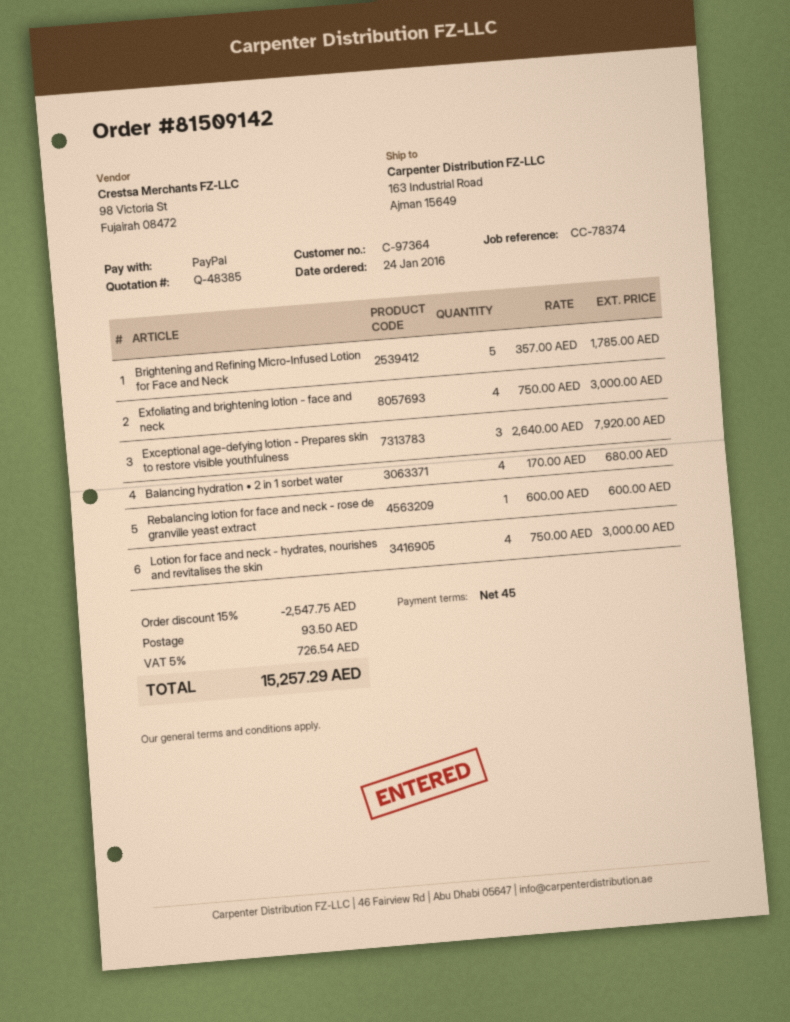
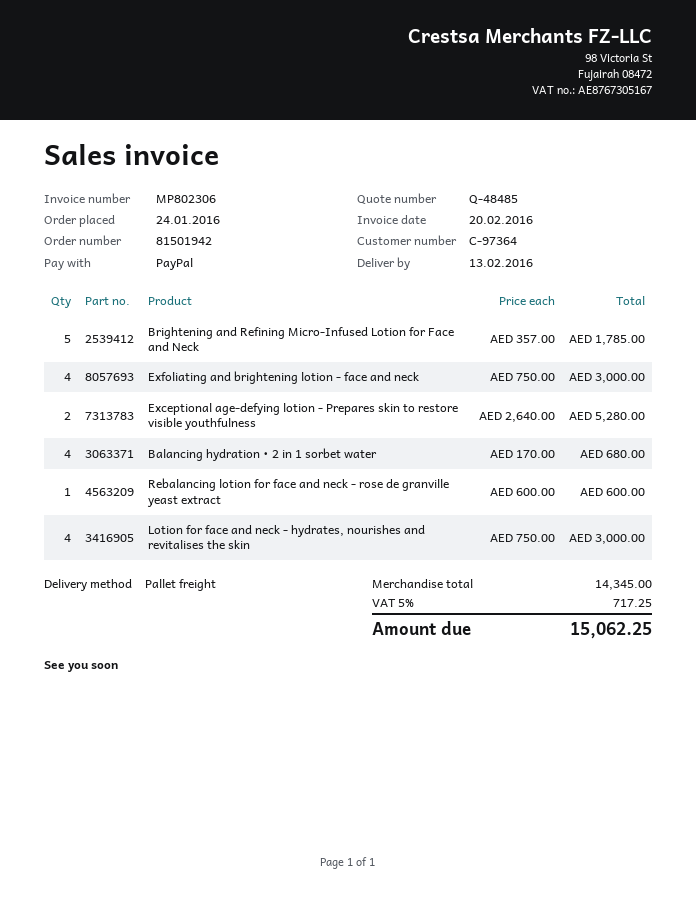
quote number: Q-48385 -> Q-48485
order number: 81509142 -> 81501942
Exceptional age-defying lotion - Prepares skin to restore visible youthfulness: 3 x 2640.00 = 7920.00 -> 2 x 2640.00 = 5280.00
discount: 15% = 2547.75 -> none
shipping: 93.50 -> none
tax: 5% = 726.54 -> 5% = 717.25
total: 15257.29 -> 15062.25

